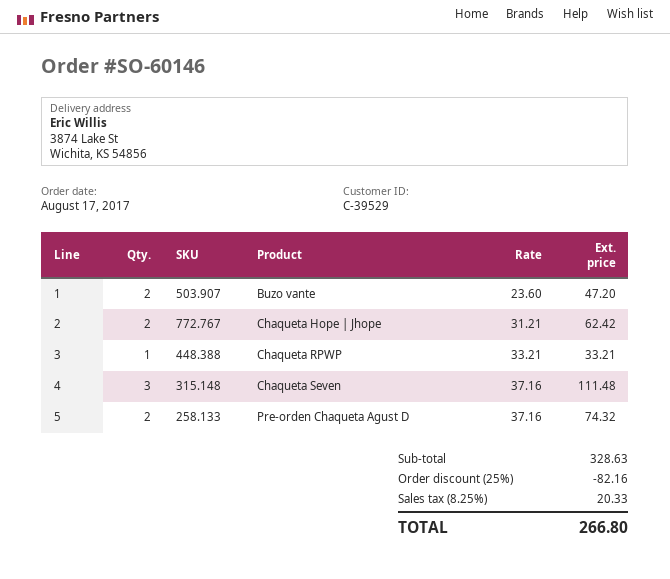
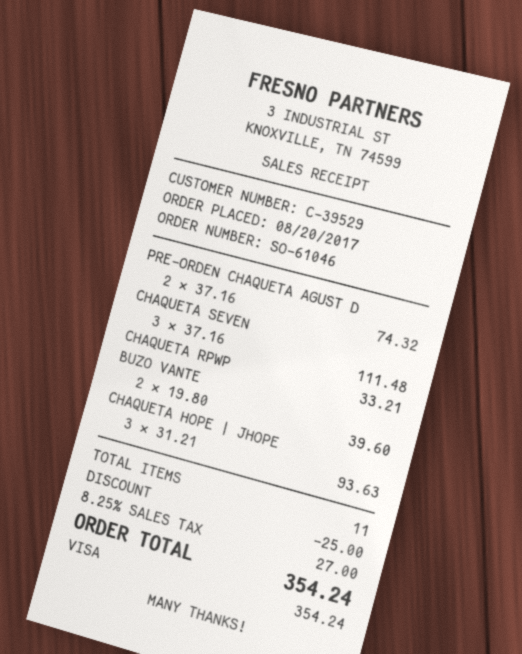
order number: SO-60146 -> SO-61046
order date: 2017-08-17 -> 2017-08-20
Buzo vante: 2 x 23.60 = 47.20 -> 2 x 19.80 = 39.60
Chaqueta Hope | Jhope: 2 x 31.21 = 62.42 -> 3 x 31.21 = 93.63
discount: 82.16 -> 25.00
tax: 8.25% = 20.33 -> 8.25% = 27.00
total: 266.80 -> 354.24

